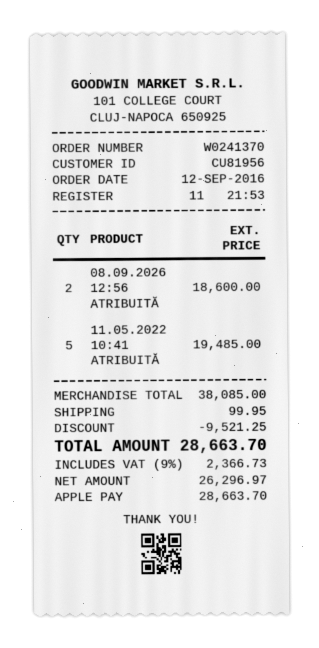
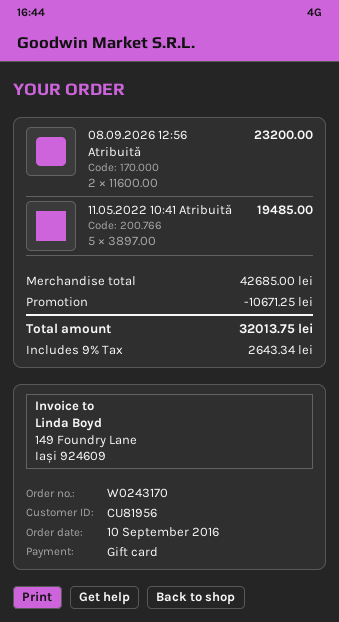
order number: W0241370 -> W0243170
order date: 2016-09-12 -> 2016-09-10
payment method: Apple Pay -> gift card
08.09.2026 12:56 ATRIBUITĂ: 2 for 18600.00 -> 2 for 23200.00
subtotal: 38085.00 -> 42685.00
discount: 9521.25 -> 10671.25
shipping: 99.95 -> none
tax: 9% = 2366.73 -> 9% = 2643.34
total: 28663.70 -> 32013.75

